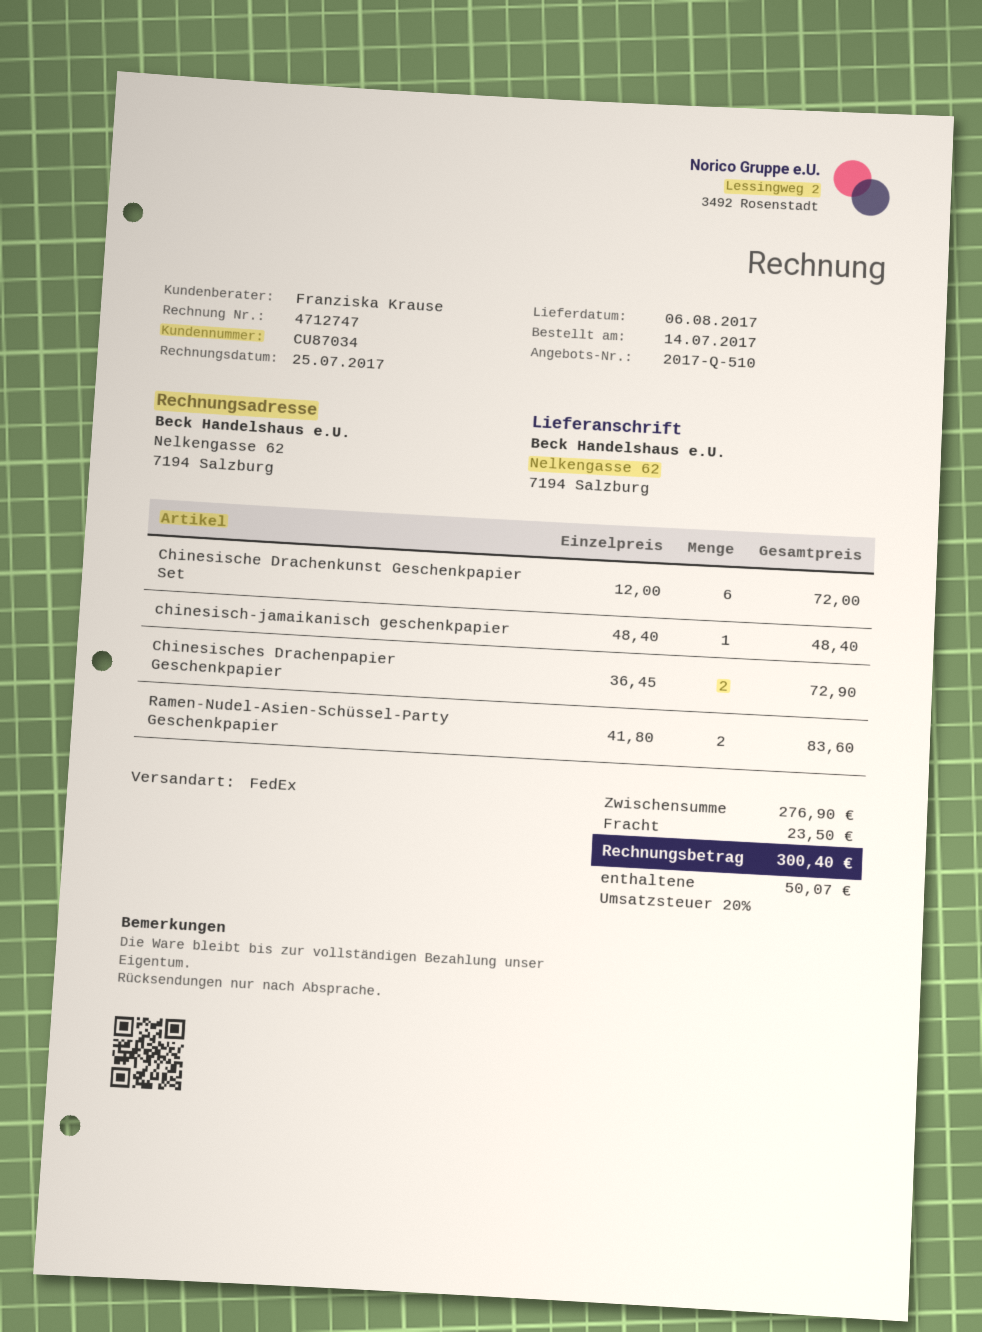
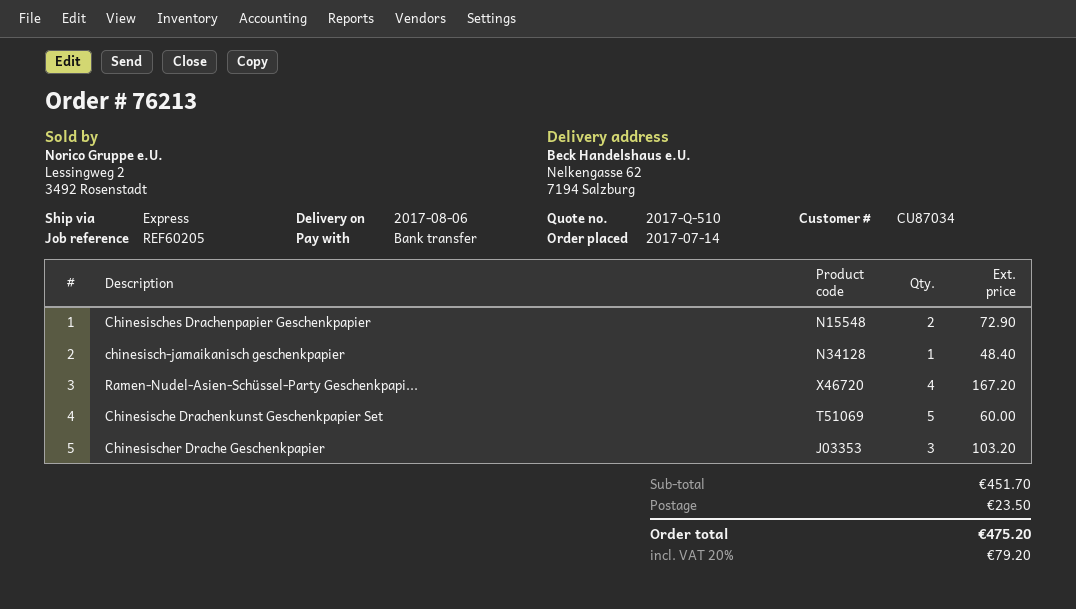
shipping method: FedEx -> express
Chinesische Drachenkunst Geschenkpapier Set: 6 for 72.00 -> 5 for 60.00
Ramen-Nudel-Asien-Schüssel-Party Geschenkpapier: 2 for 83.60 -> 4 for 167.20
Chinesischer Drache Geschenkpapier: none -> 3 for 103.20
subtotal: 276.90 -> 451.70
tax: 20% = 50.07 -> 20% = 79.20
total: 300.40 -> 475.20

